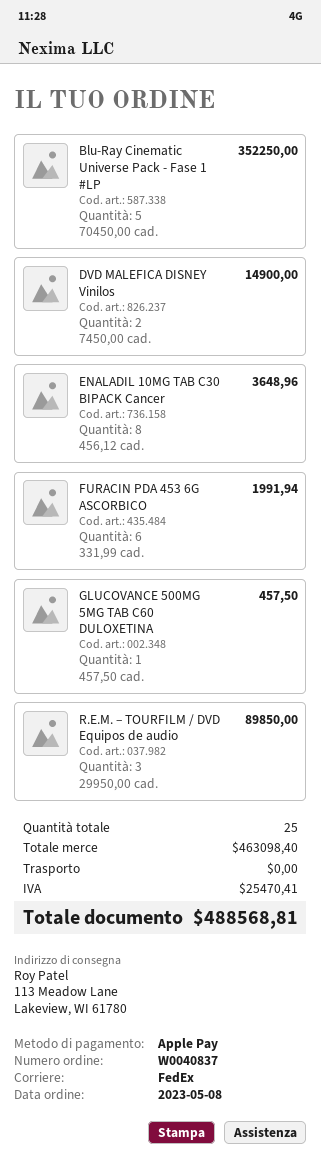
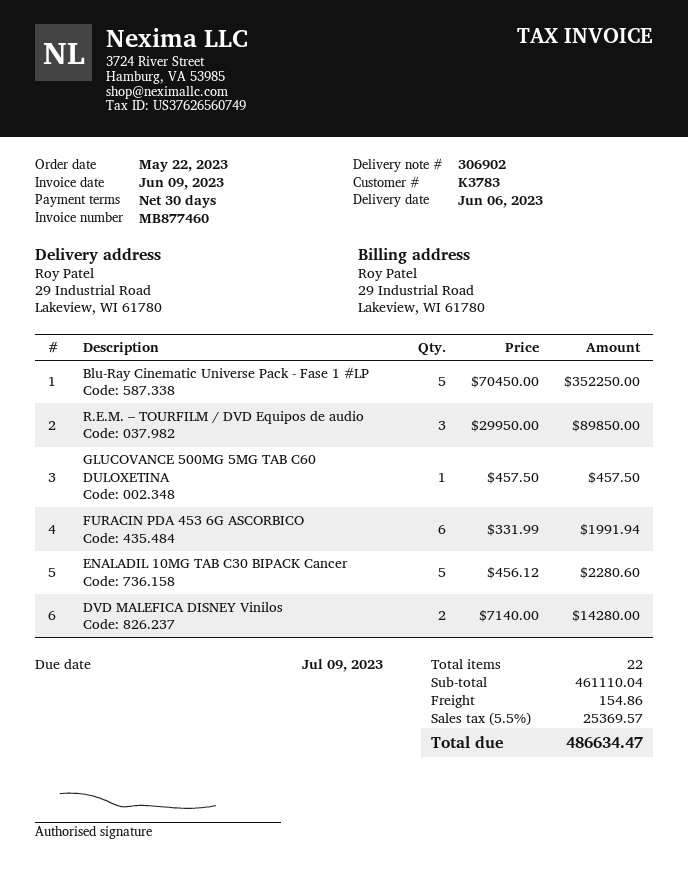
order date: 2023-05-08 -> 2023-05-22
ship to: 113 Meadow Lane, Lakeview, WI 61780 -> 29 Industrial Road, Lakeview, WI 61780
DVD MALEFICA DISNEY Vinilos: 2 x 7450.00 = 14900.00 -> 2 x 7140.00 = 14280.00
ENALADIL 10MG TAB C30 BIPACK Cancer: 8 x 456.12 = 3648.96 -> 5 x 456.12 = 2280.60
total quantity: 25 -> 22
subtotal: 463098.40 -> 461110.04
shipping: 0.00 -> 154.86
tax: 25470.41 -> 25369.57
total: 488568.81 -> 486634.47

